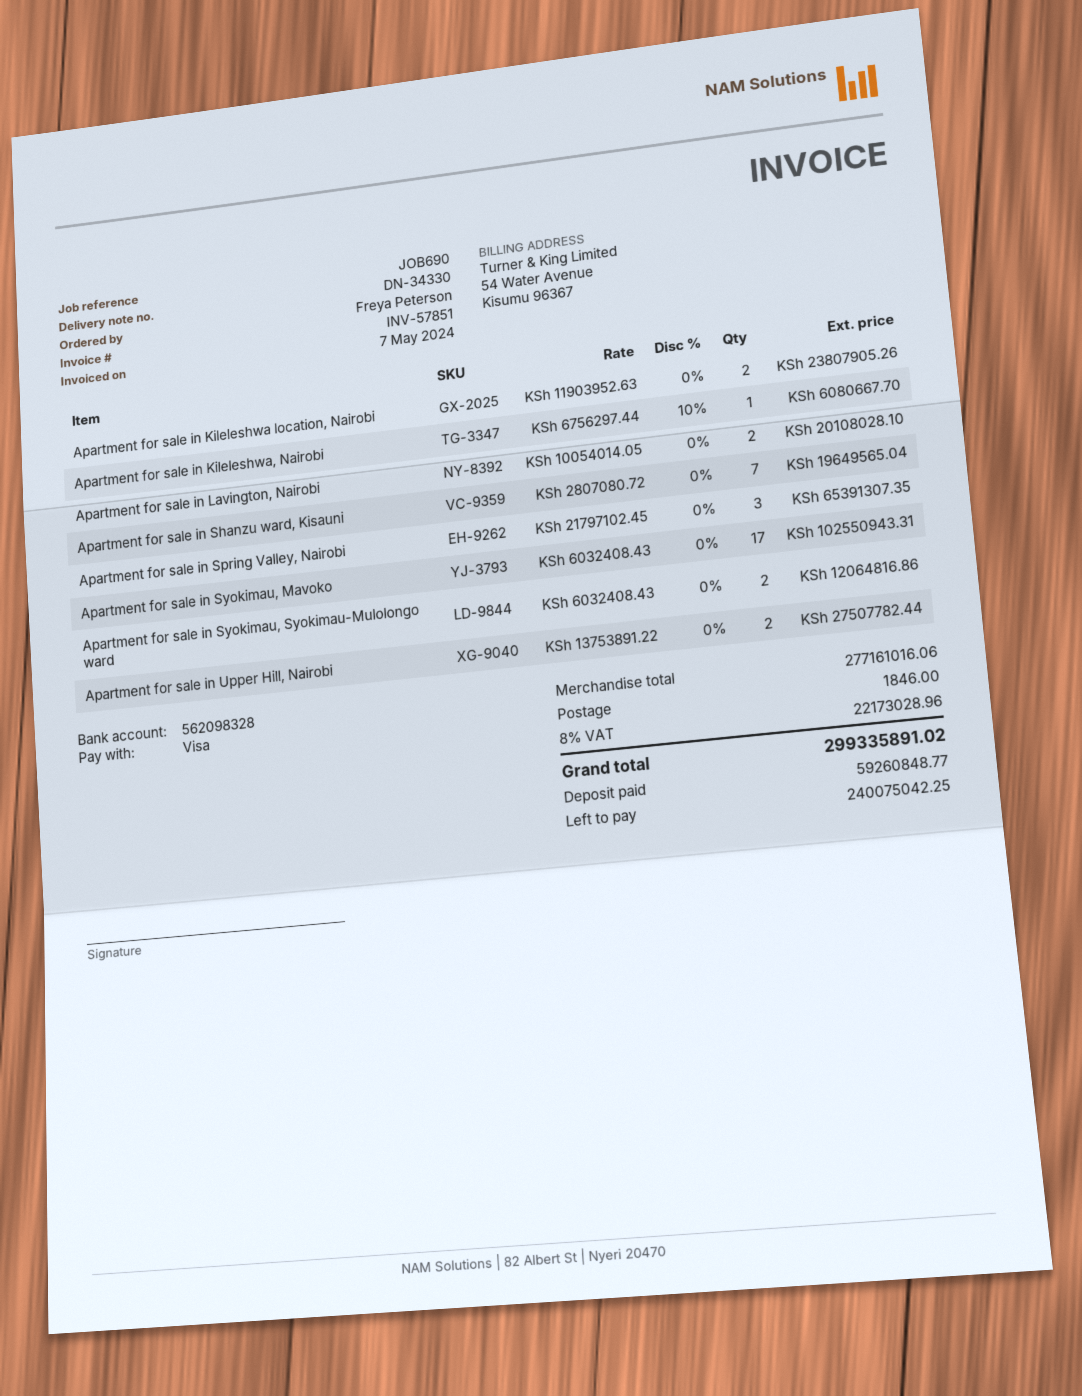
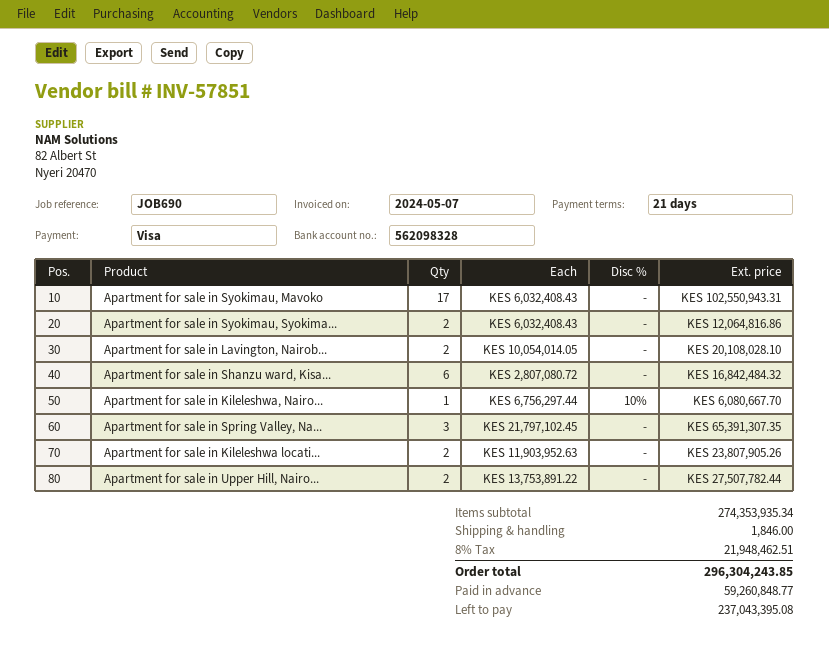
Apartment for sale in Shanzu ward, Kisauni: 7 x 2807080.72 = 19649565.04 -> 6 x 2807080.72 = 16842484.32
subtotal: 277161016.06 -> 274353935.34
tax: 8% = 22173028.96 -> 8% = 21948462.51
total: 299335891.02 -> 296304243.85
balance: 240075042.25 -> 237043395.08

